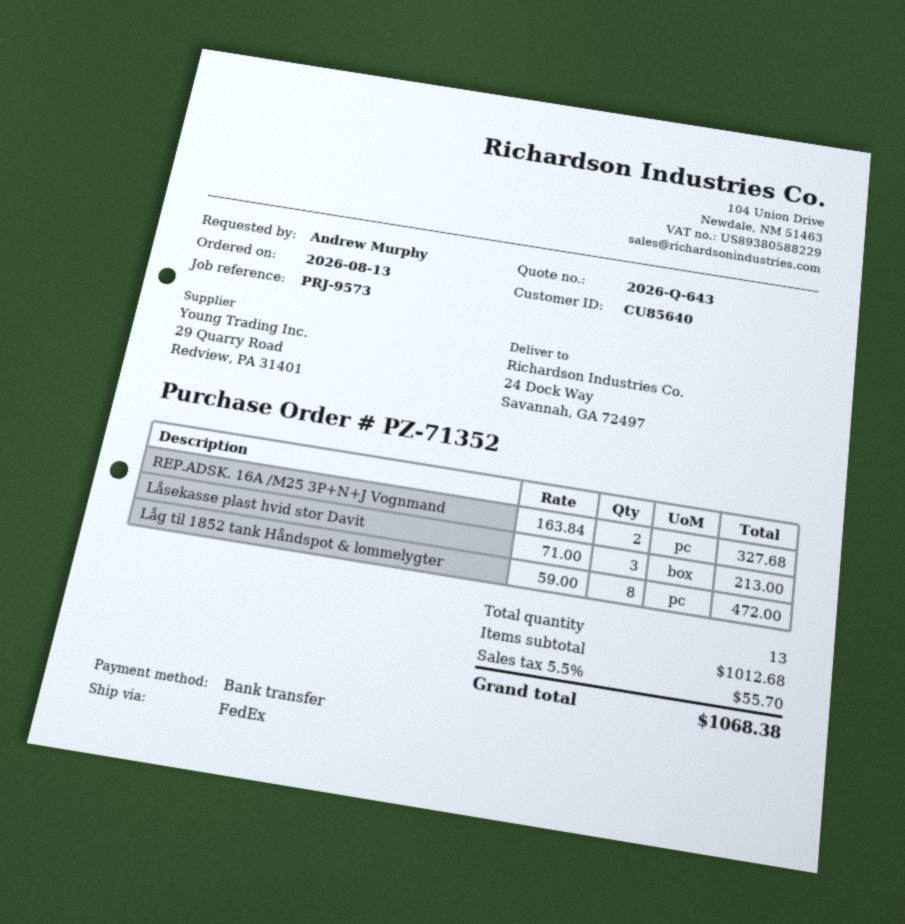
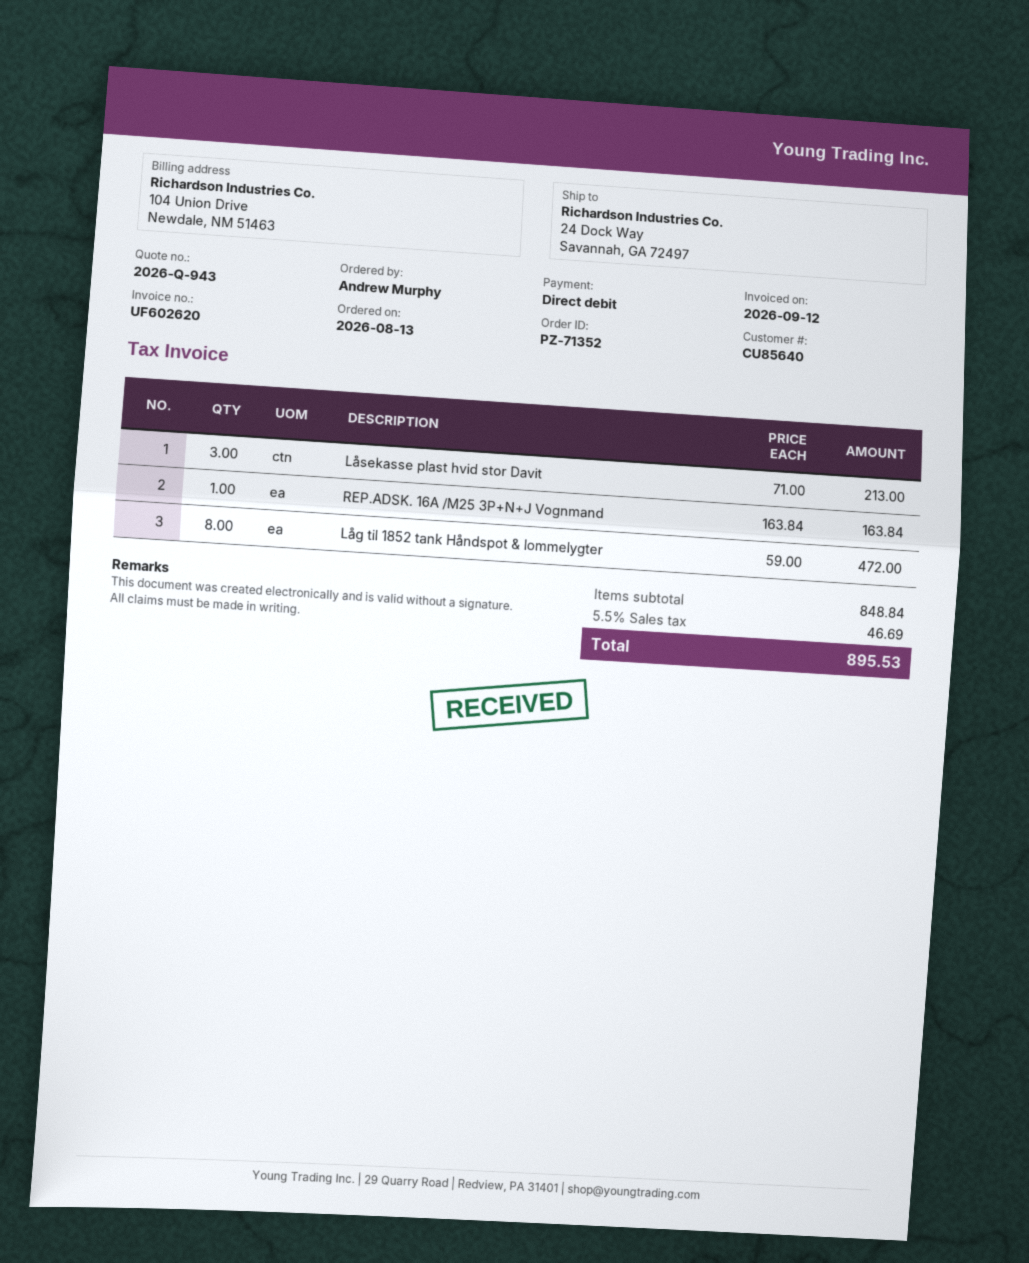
quote number: 2026-Q-643 -> 2026-Q-943
payment method: bank transfer -> direct debit
REP.ADSK. 16A /M25 3P+N+J Vognmand: 2 x 163.84 = 327.68 -> 1 x 163.84 = 163.84
subtotal: 1012.68 -> 848.84
tax: 5.5% = 55.70 -> 5.5% = 46.69
total: 1068.38 -> 895.53

